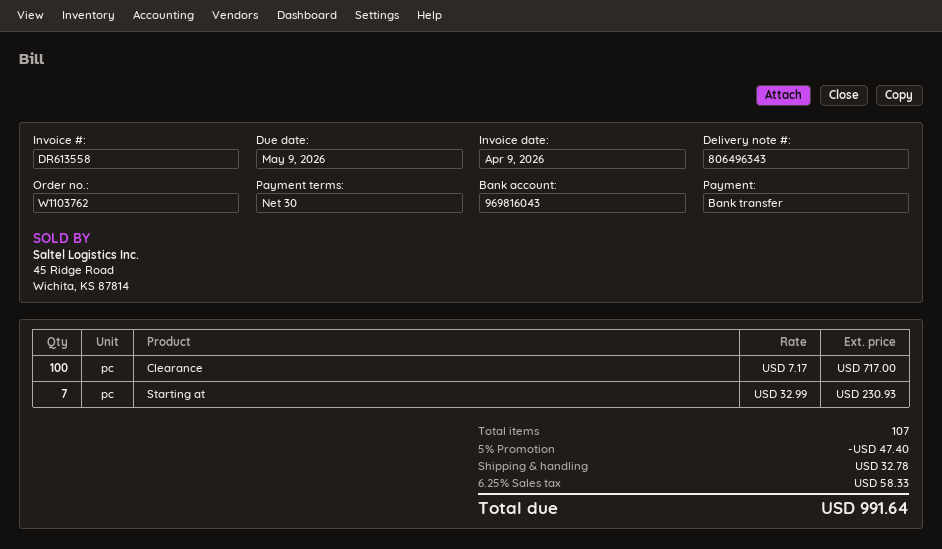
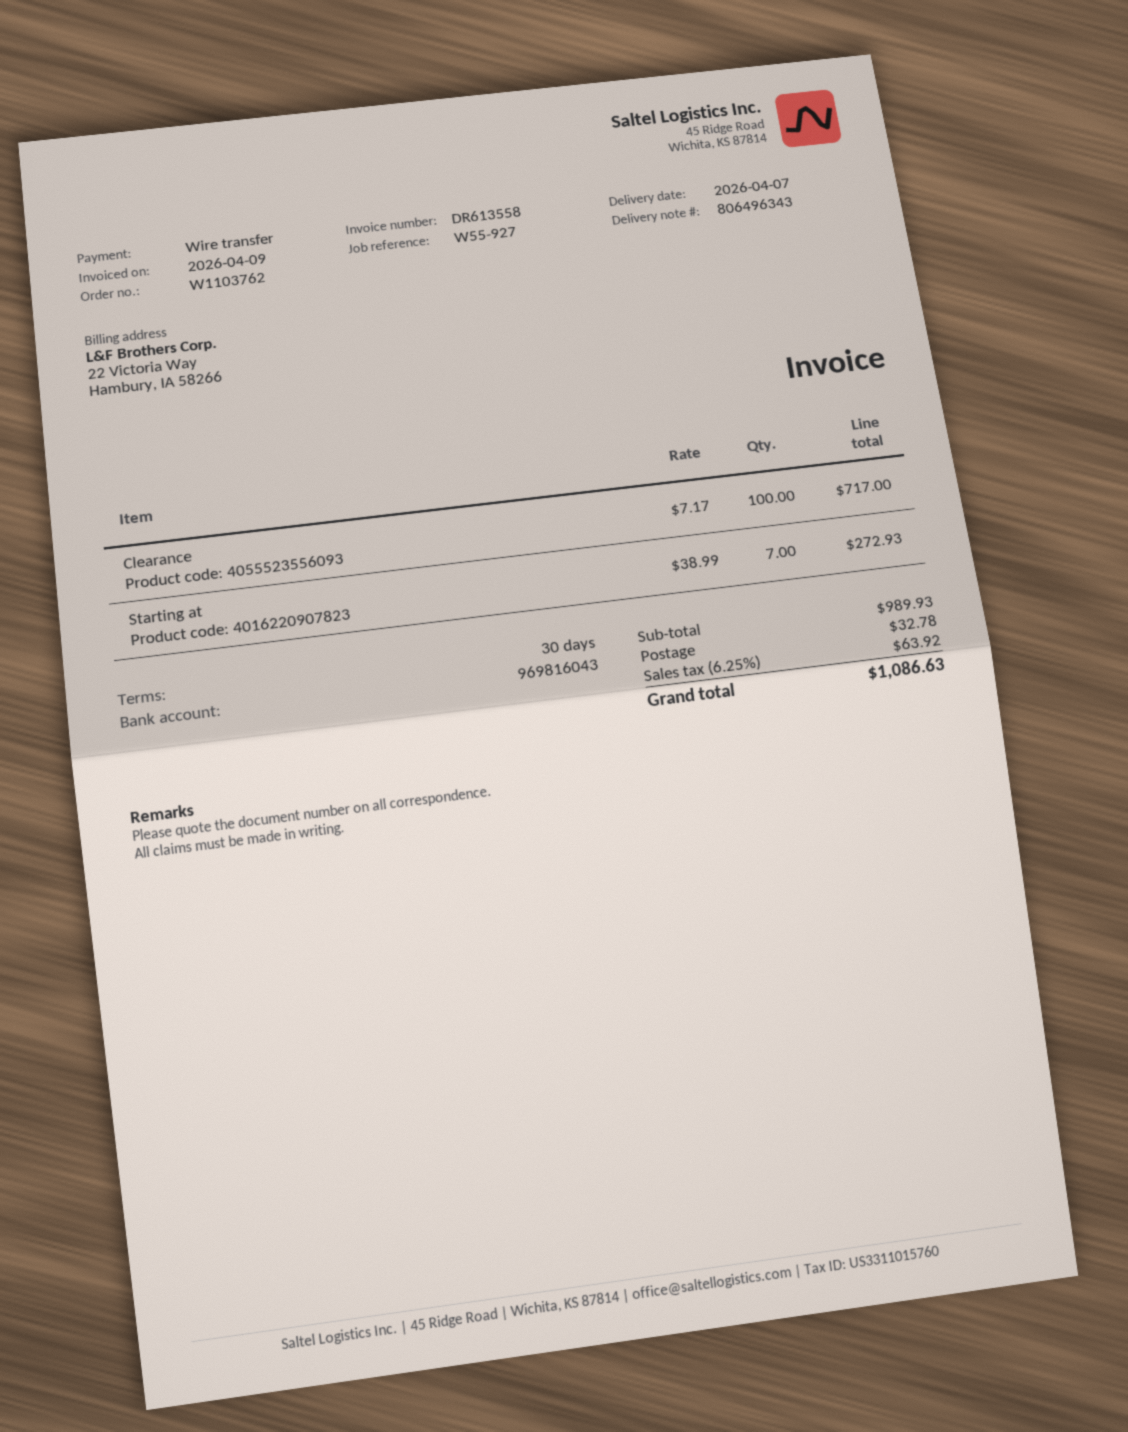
Starting at: 7 x 32.99 = 230.93 -> 7 x 38.99 = 272.93
discount: 5% = 47.40 -> none
tax: 6.25% = 58.33 -> 6.25% = 63.92
total: 991.64 -> 1086.63

